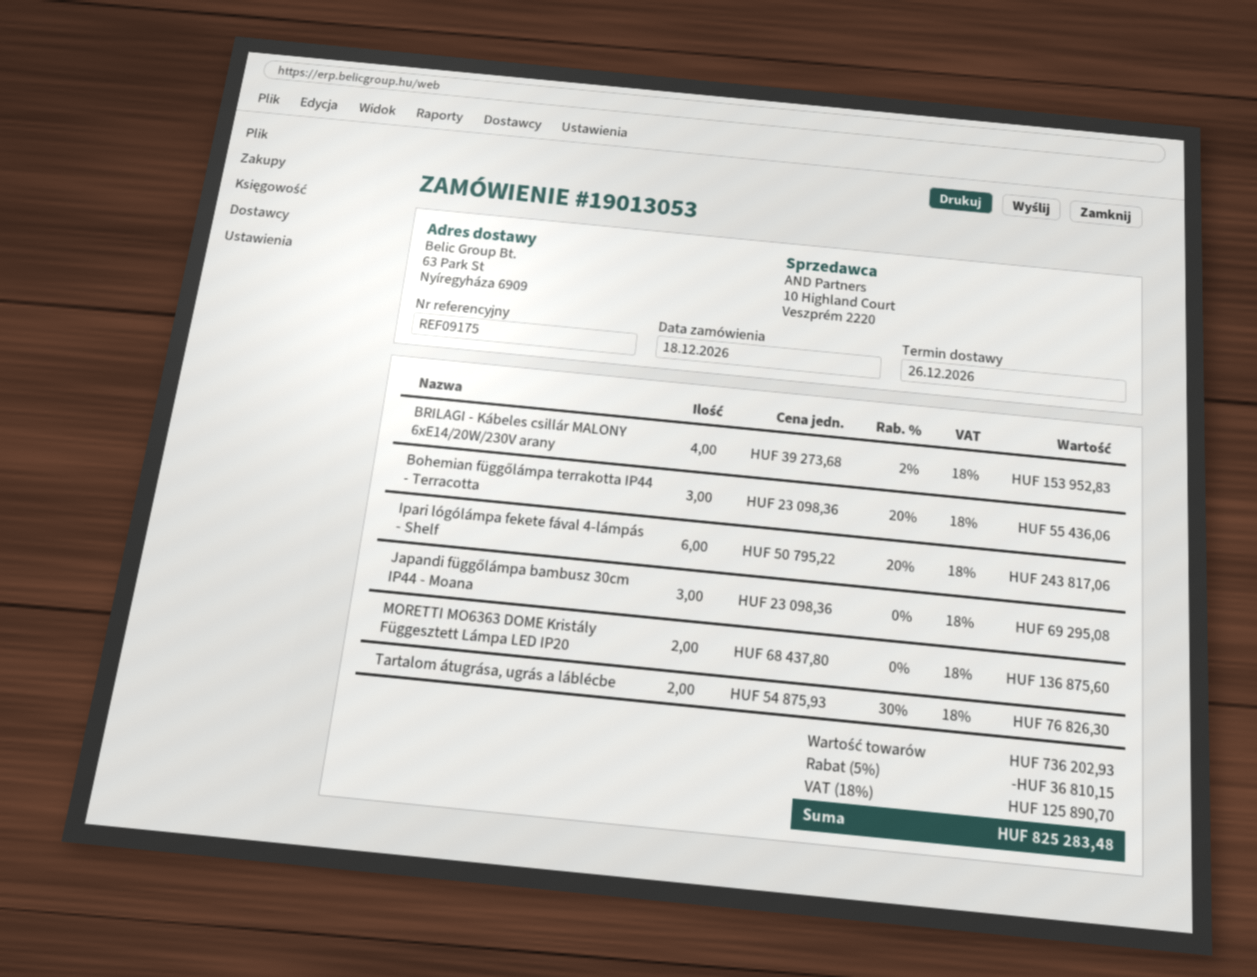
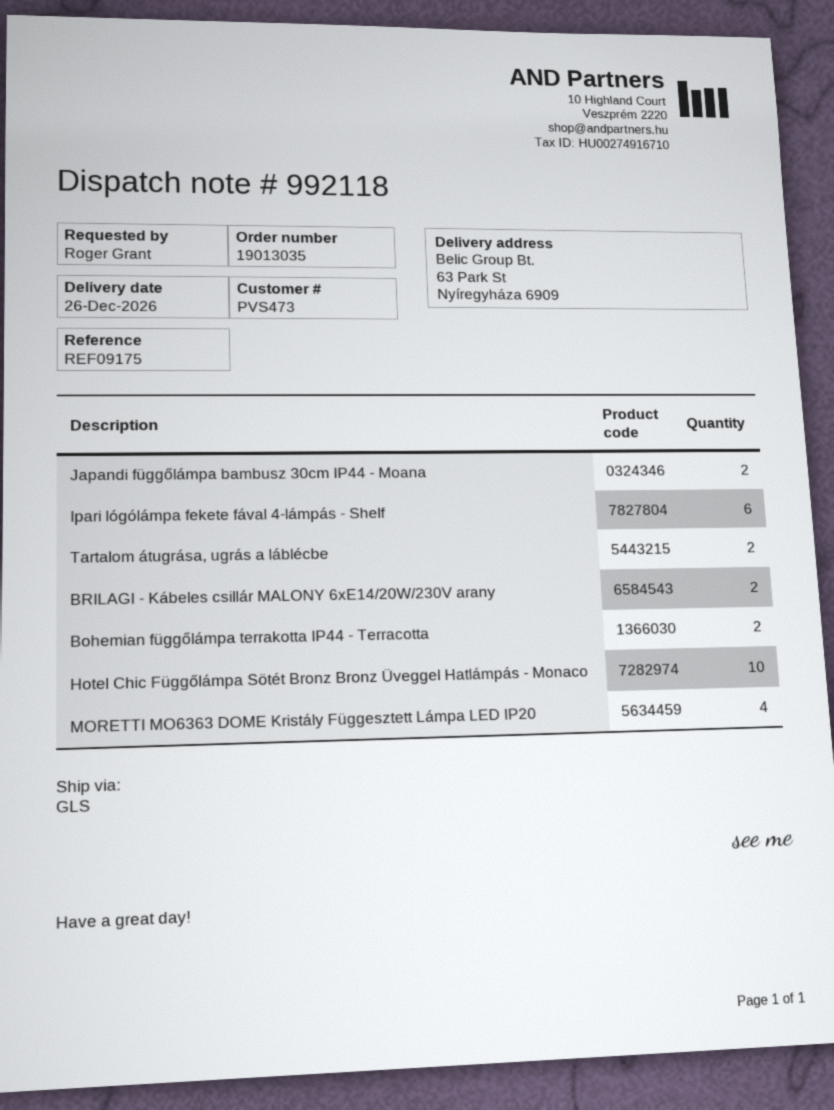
order number: 19013053 -> 19013035
BRILAGI - Kábeles csillár MALONY 6xE14/20W/230V arany: 4 -> 2
Bohemian függőlámpa terrakotta IP44 - Terracotta: 3 -> 2
Japandi függőlámpa bambusz 30cm IP44 - Moana: 3 -> 2
MORETTI MO6363 DOME Kristály Függesztett Lámpa LED IP20: 2 -> 4
Hotel Chic Függőlámpa Sötét Bronz Bronz Üveggel Hatlámpás - Monaco: none -> 10

